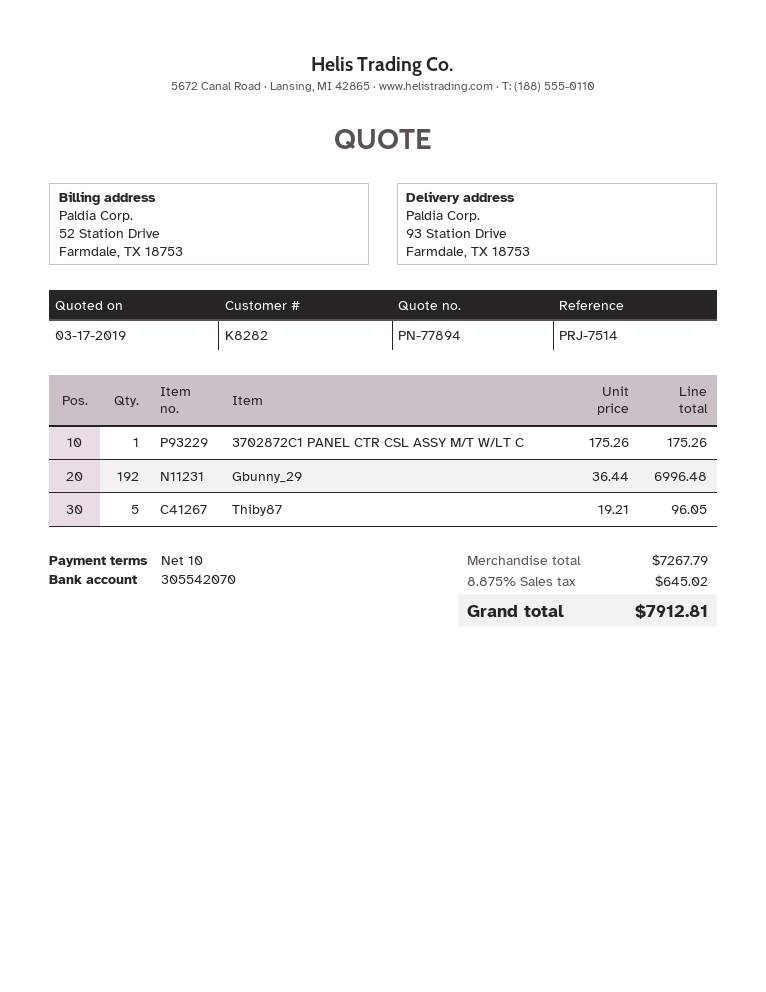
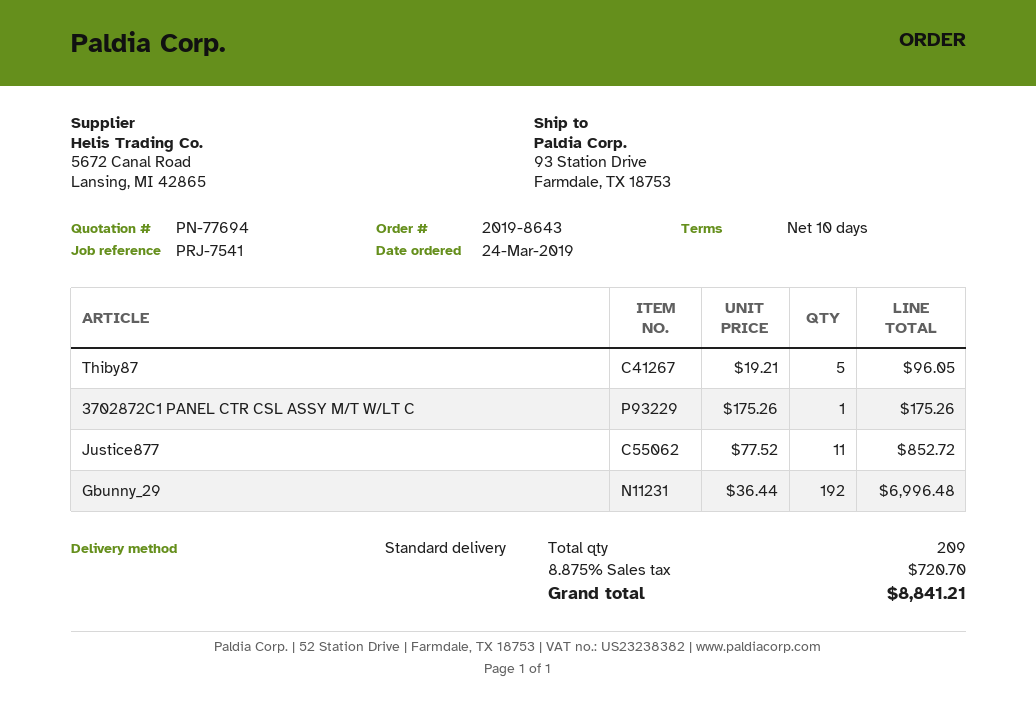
quote number: PN-77894 -> PN-77694
reference: PRJ-7514 -> PRJ-7541
Justice877: none -> 11 x 77.52 = 852.72
tax: 8.875% = 645.02 -> 8.875% = 720.70
total: 7912.81 -> 8841.21

